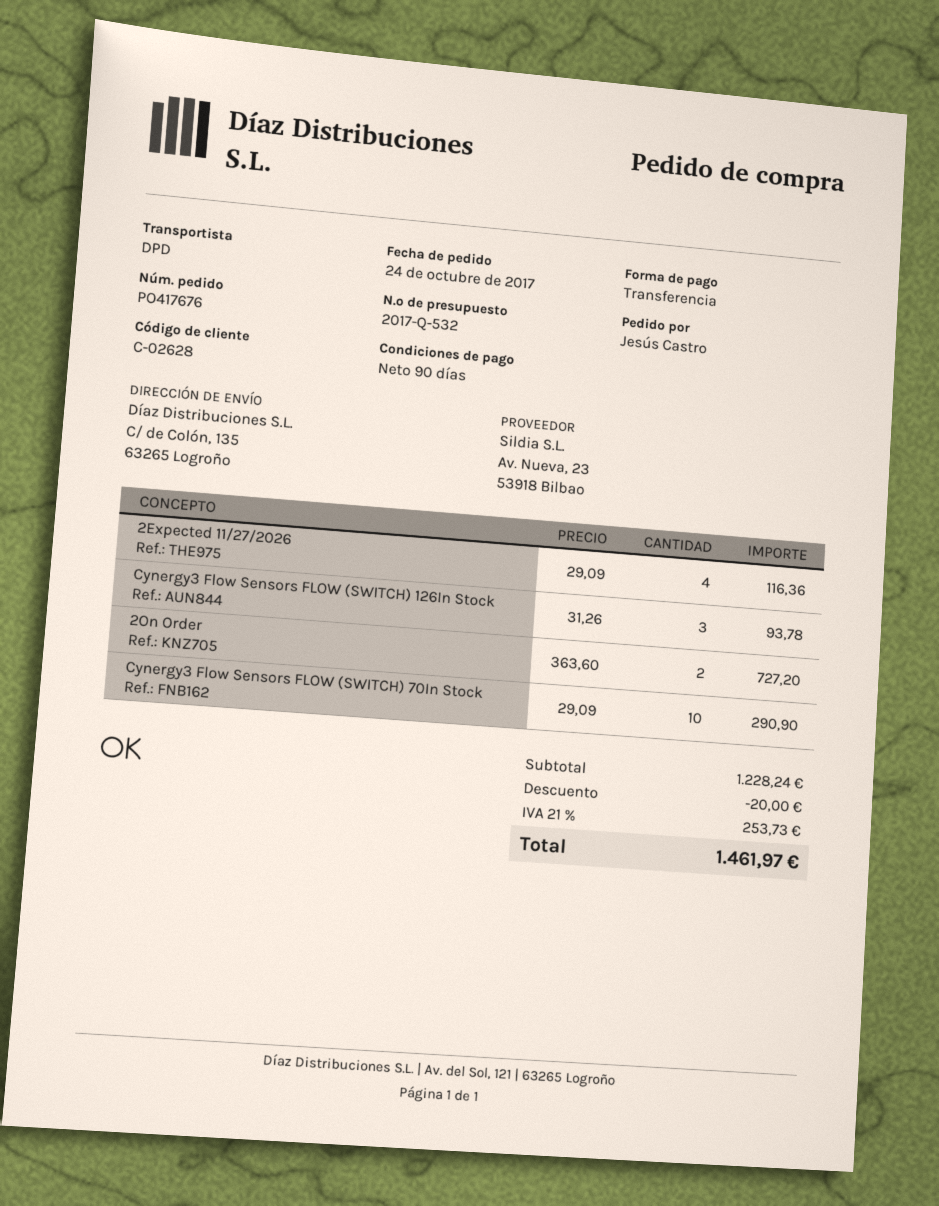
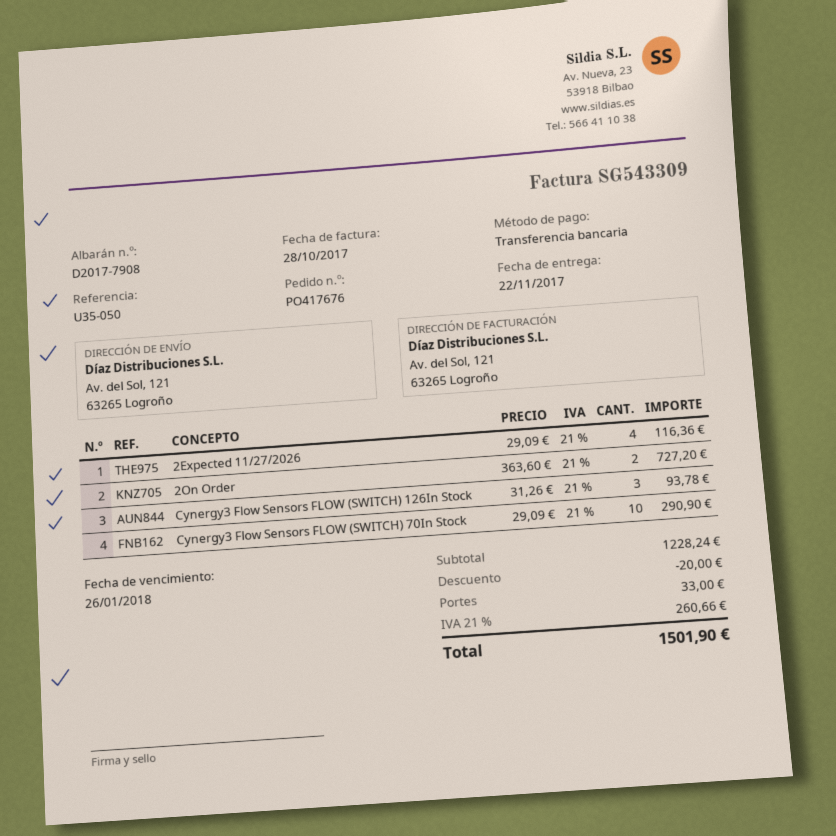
ship to: C/ de Colón, 135, 63265 Logroño -> Av. del Sol, 121, 63265 Logroño
shipping: none -> 33.00
tax: 21% = 253.73 -> 21% = 260.66
total: 1461.97 -> 1501.90

